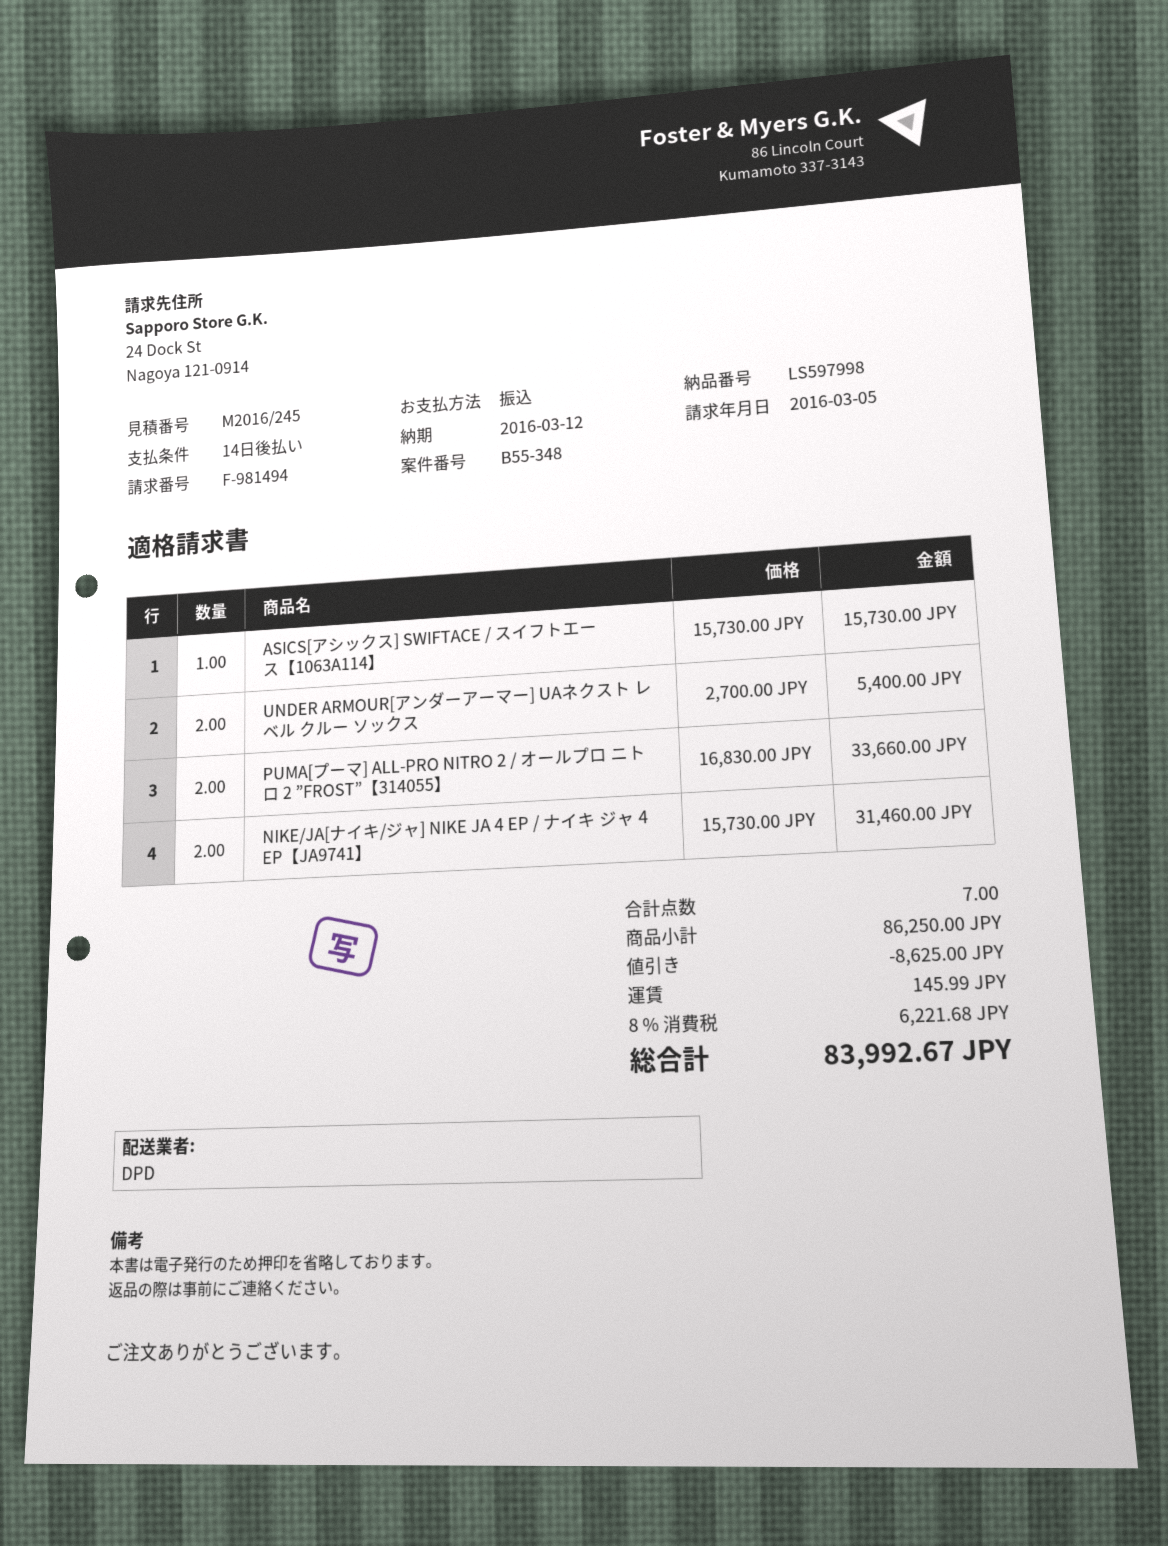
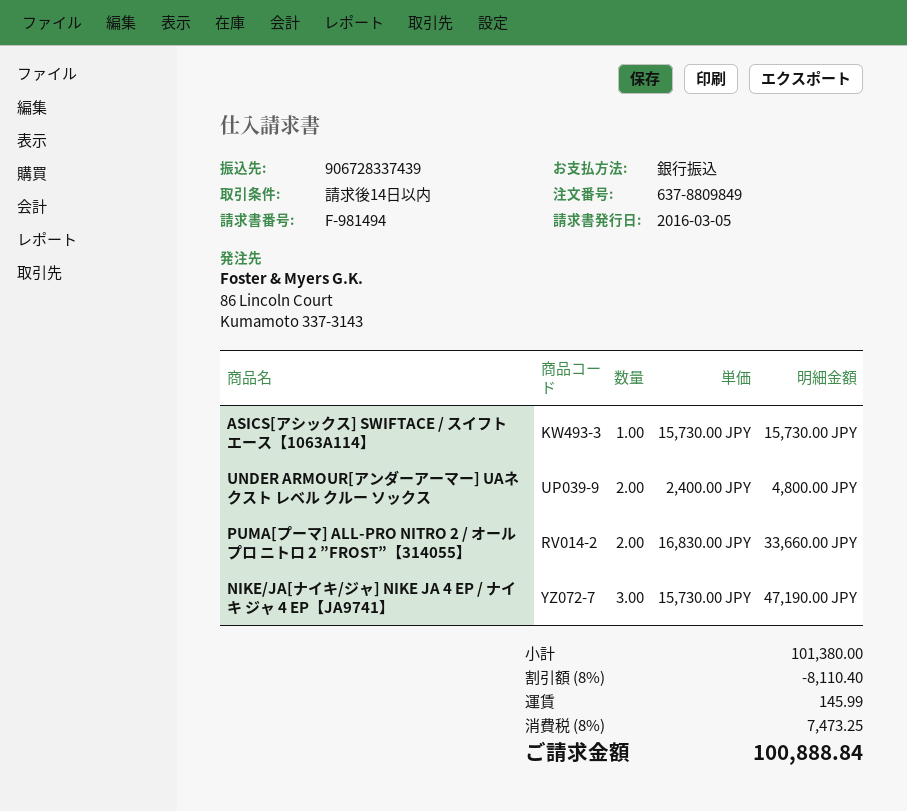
UNDER ARMOUR[アンダーアーマー] UAネクスト レベル クルー ソックス: 2 x 2700.00 = 5400.00 -> 2 x 2400.00 = 4800.00
NIKE/JA[ナイキ/ジャ] NIKE JA 4 EP / ナイキ ジャ 4 EP【JA9741】: 2 x 15730.00 = 31460.00 -> 3 x 15730.00 = 47190.00
subtotal: 86250.00 -> 101380.00
discount: 8625.00 -> 8110.40
tax: 8% = 6221.68 -> 8% = 7473.25
total: 83992.67 -> 100888.84

